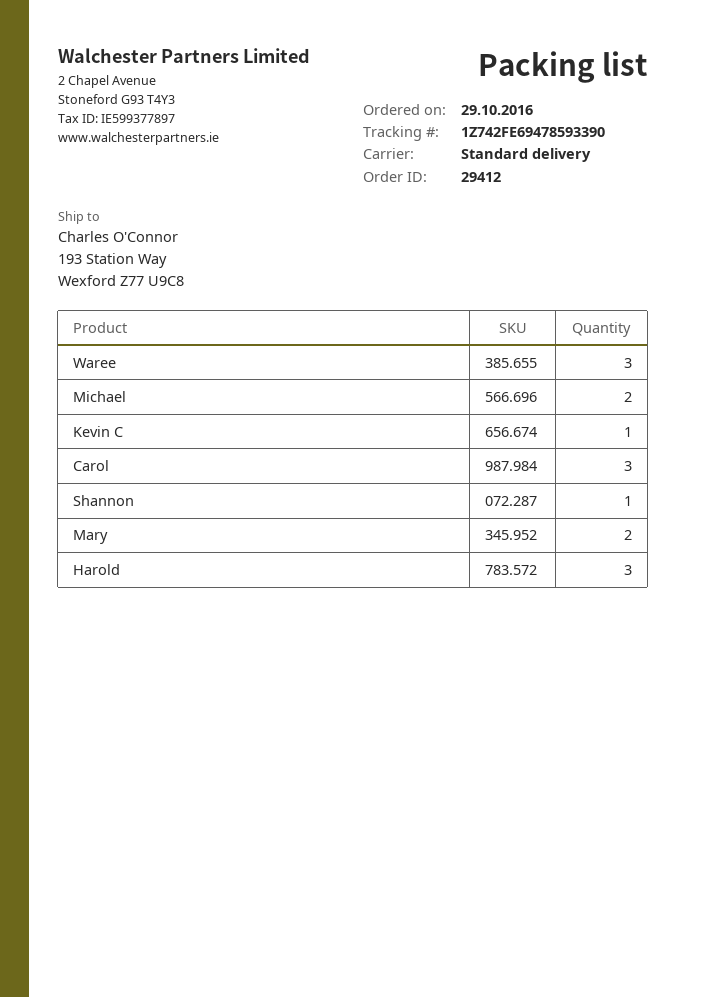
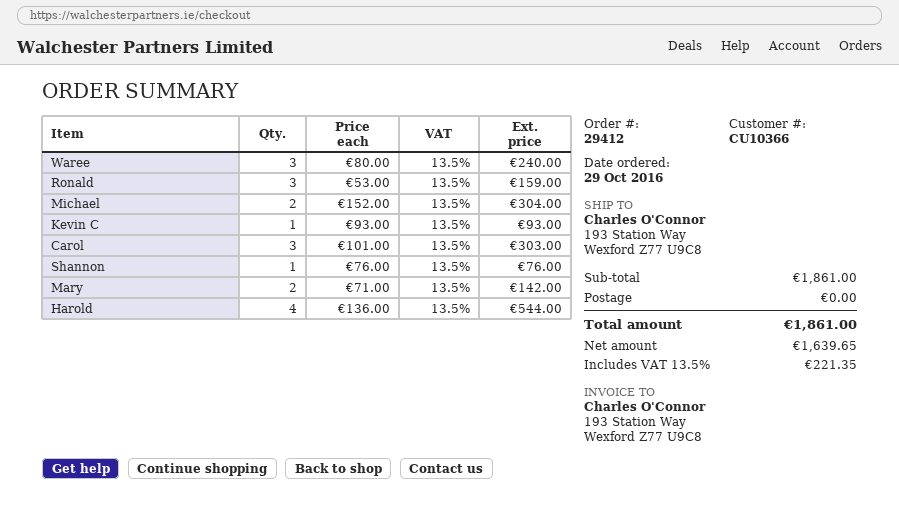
Harold: 3 -> 4
Ronald: none -> 3

